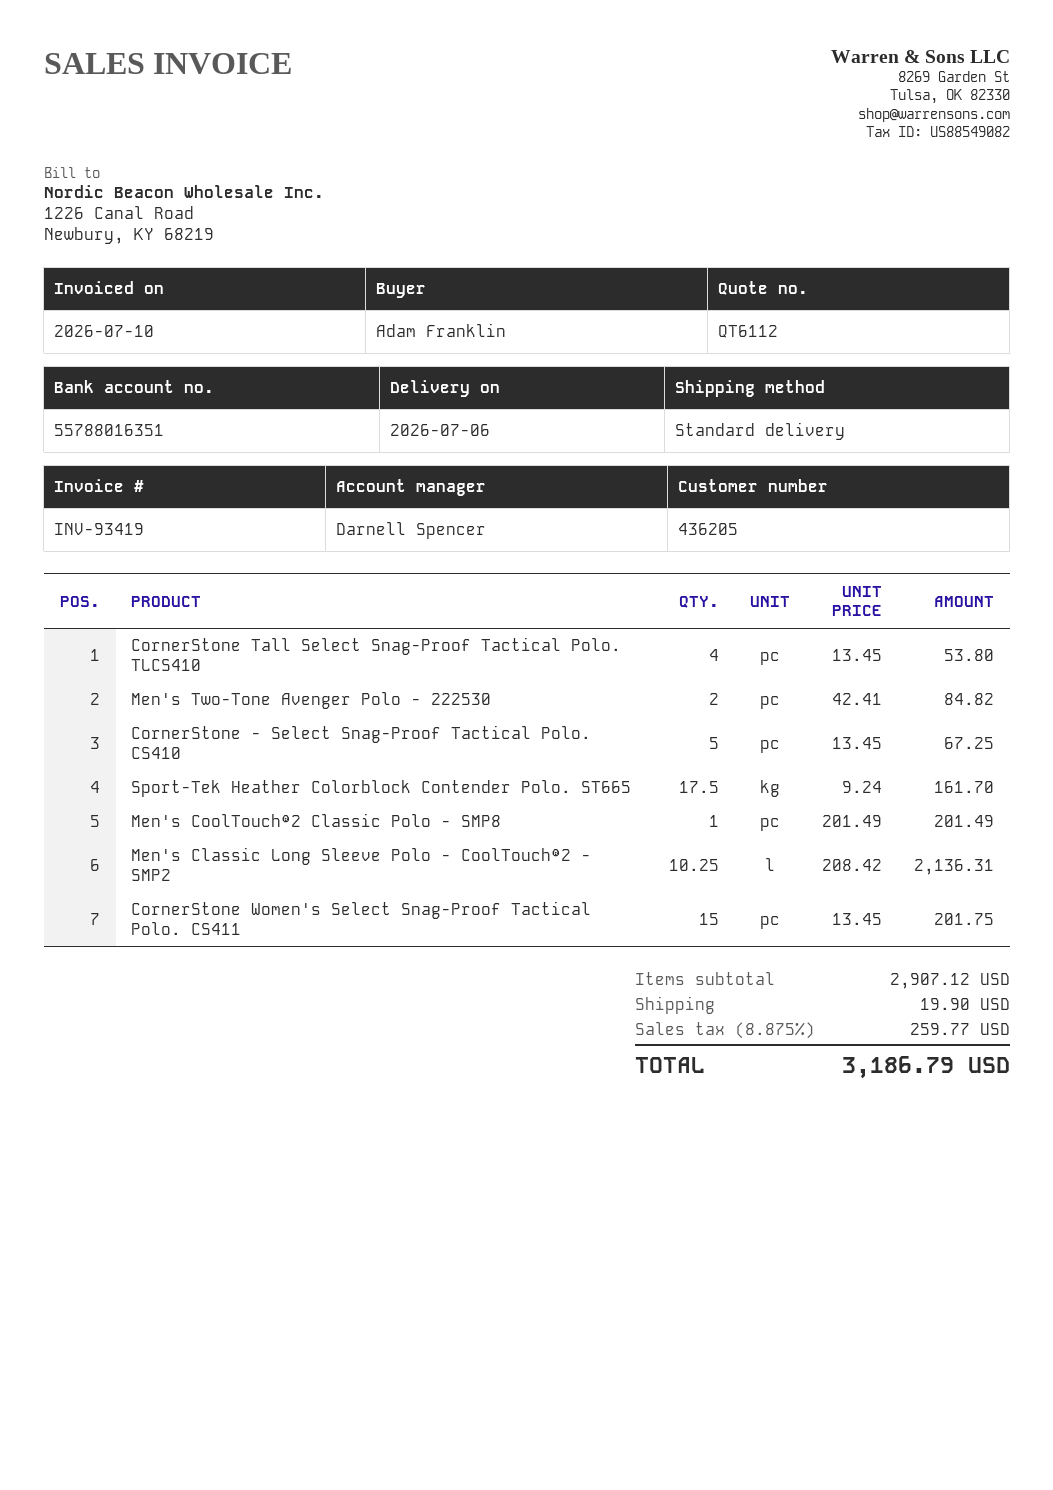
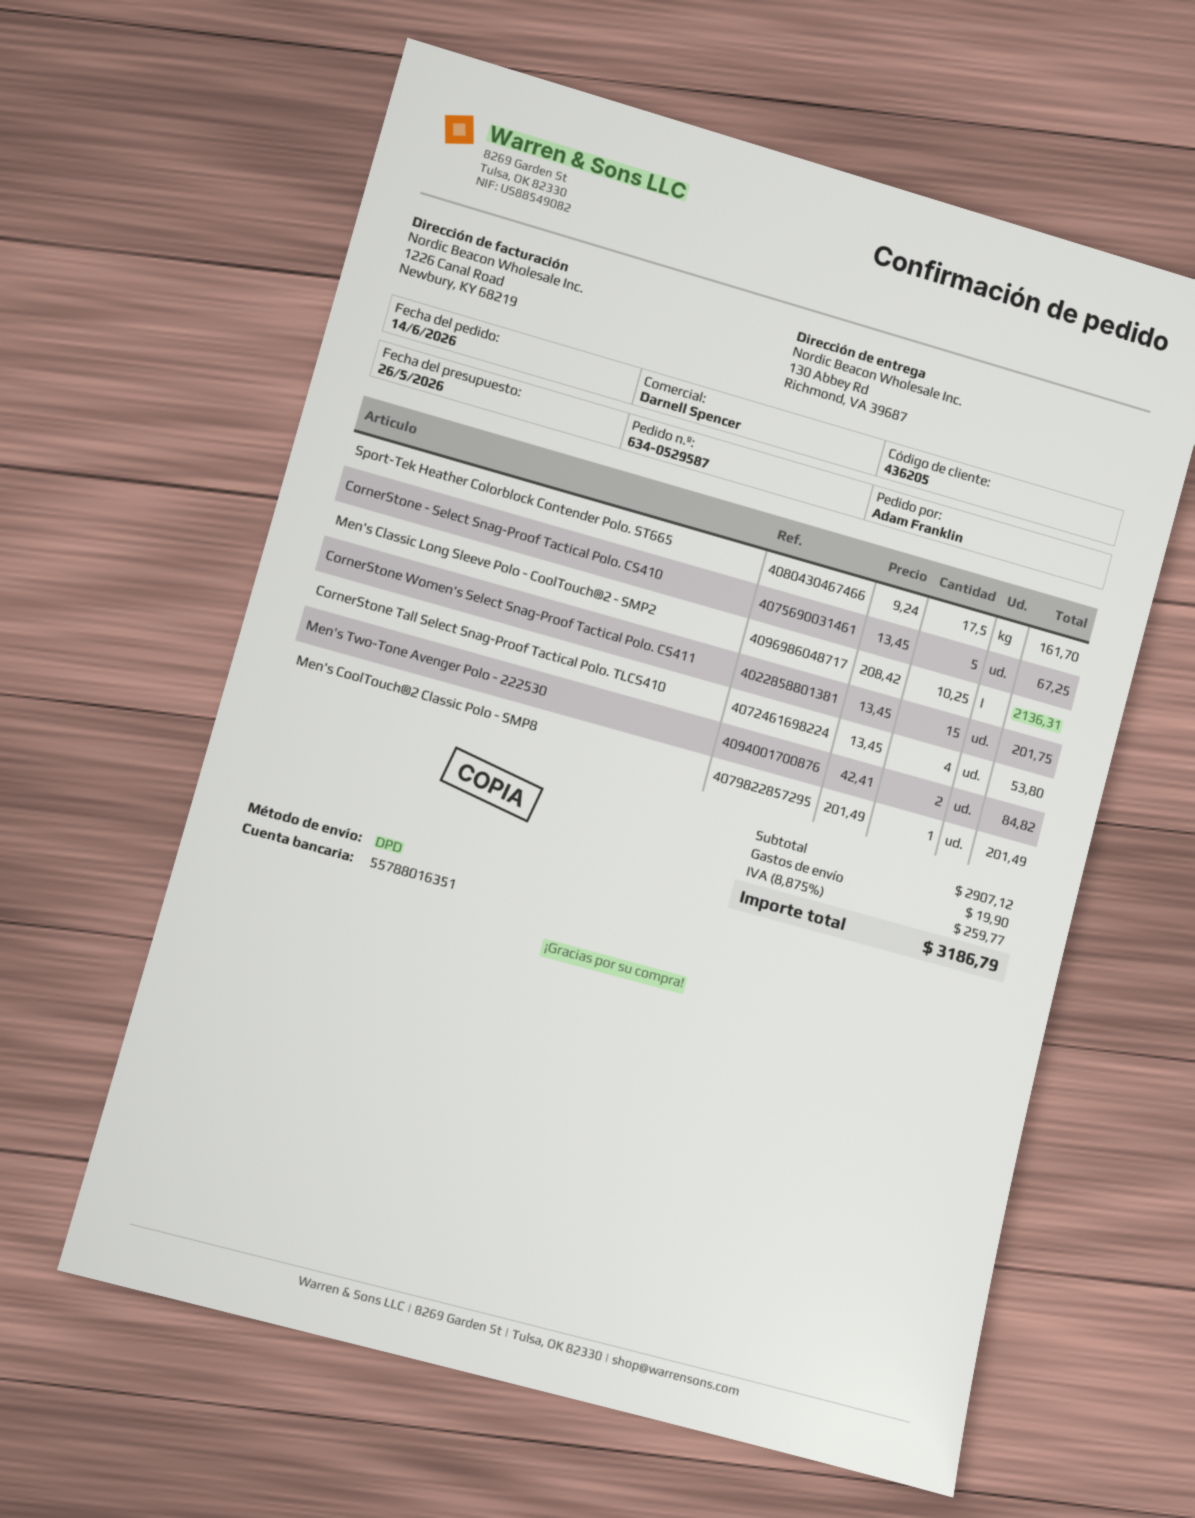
shipping method: standard -> DPD

